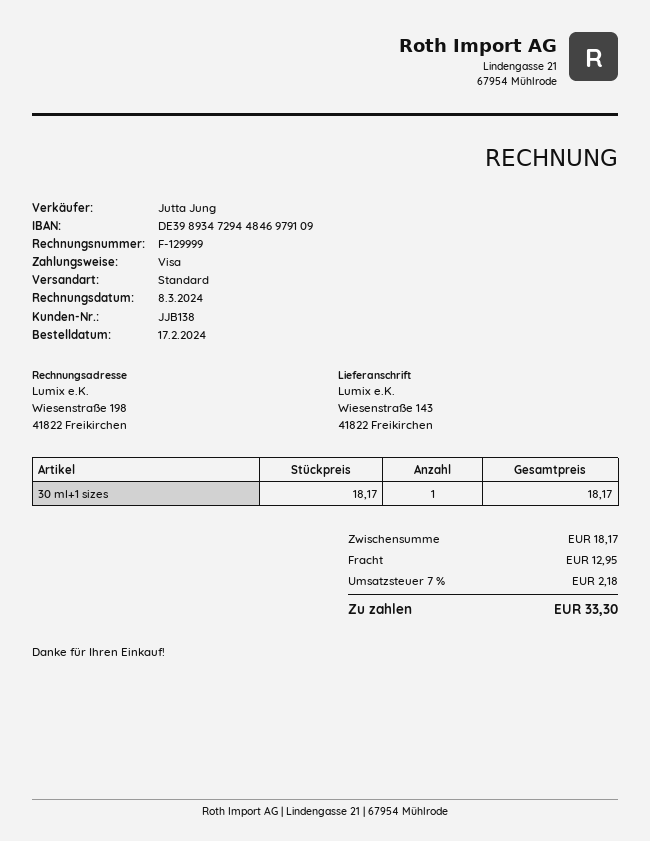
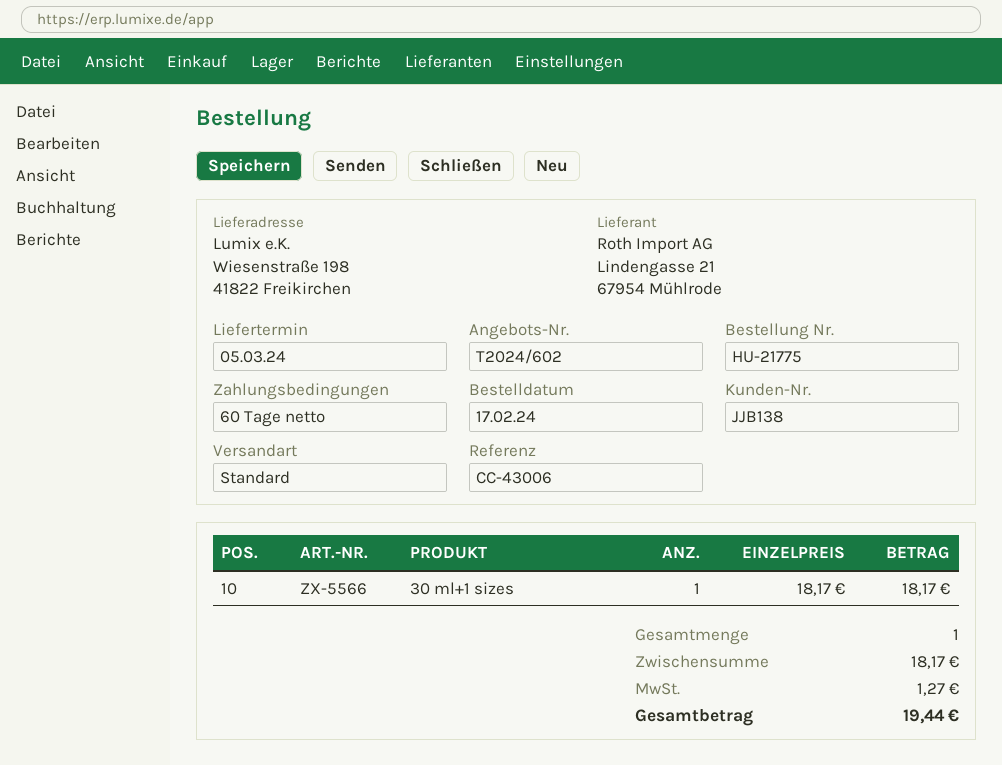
ship to: Wiesenstraße 143, 41822 Freikirchen -> Wiesenstraße 198, 41822 Freikirchen
shipping: 12.95 -> none
tax: 2.18 -> 1.27
total: 33.30 -> 19.44

